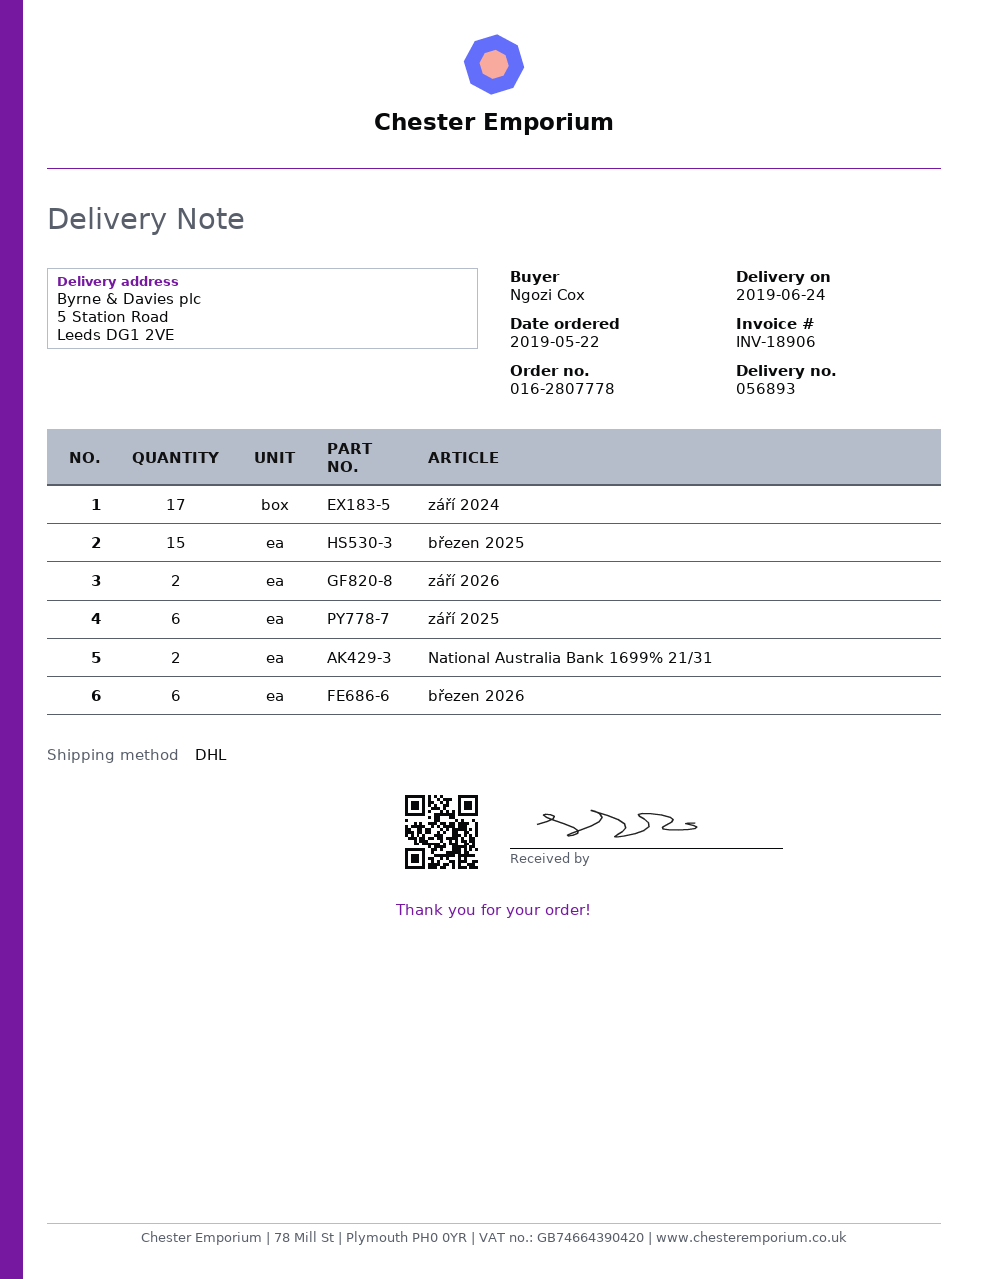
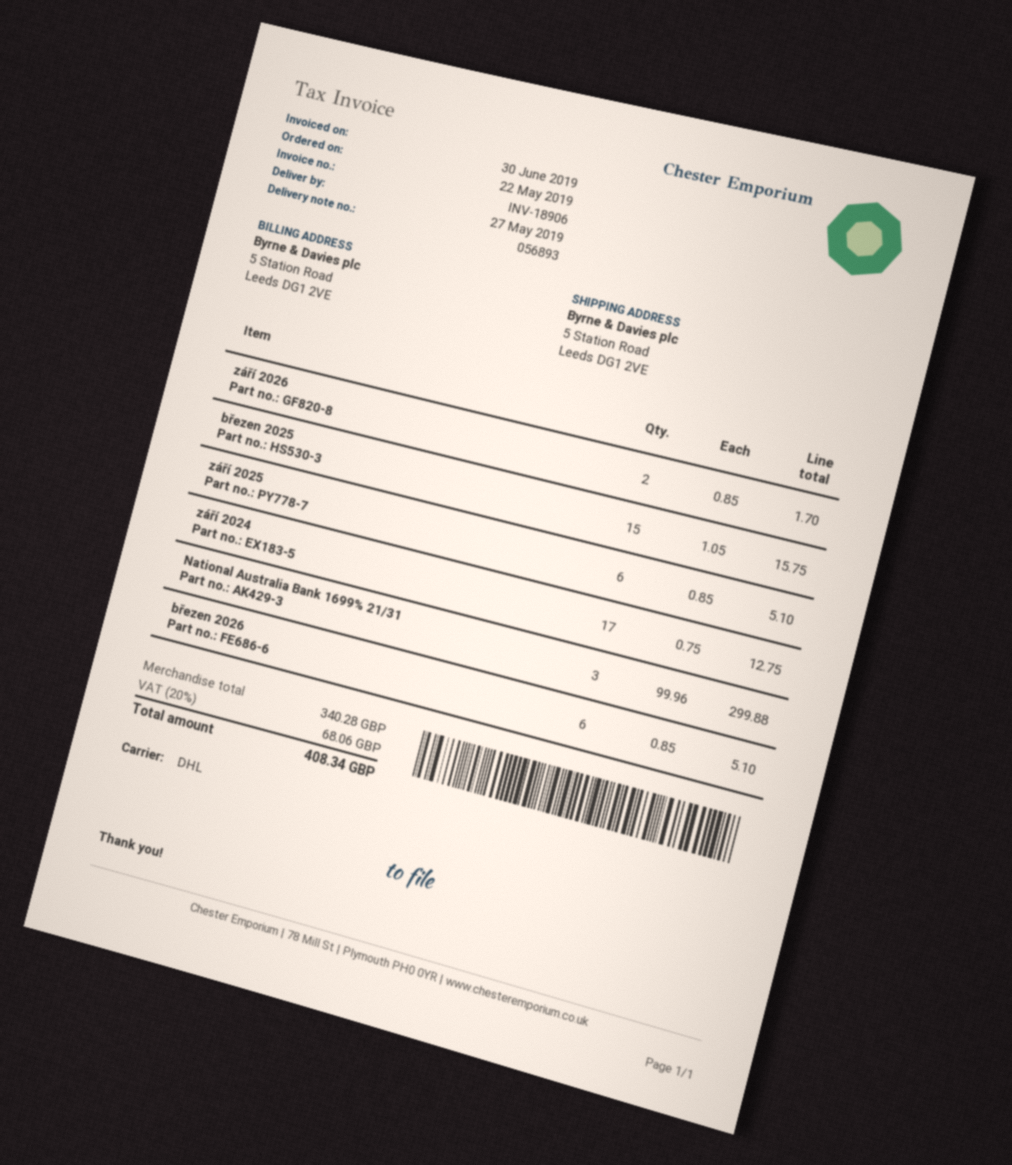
delivery date: 2019-06-24 -> 2019-05-27
National Australia Bank 1699% 21/31: 2 -> 3

